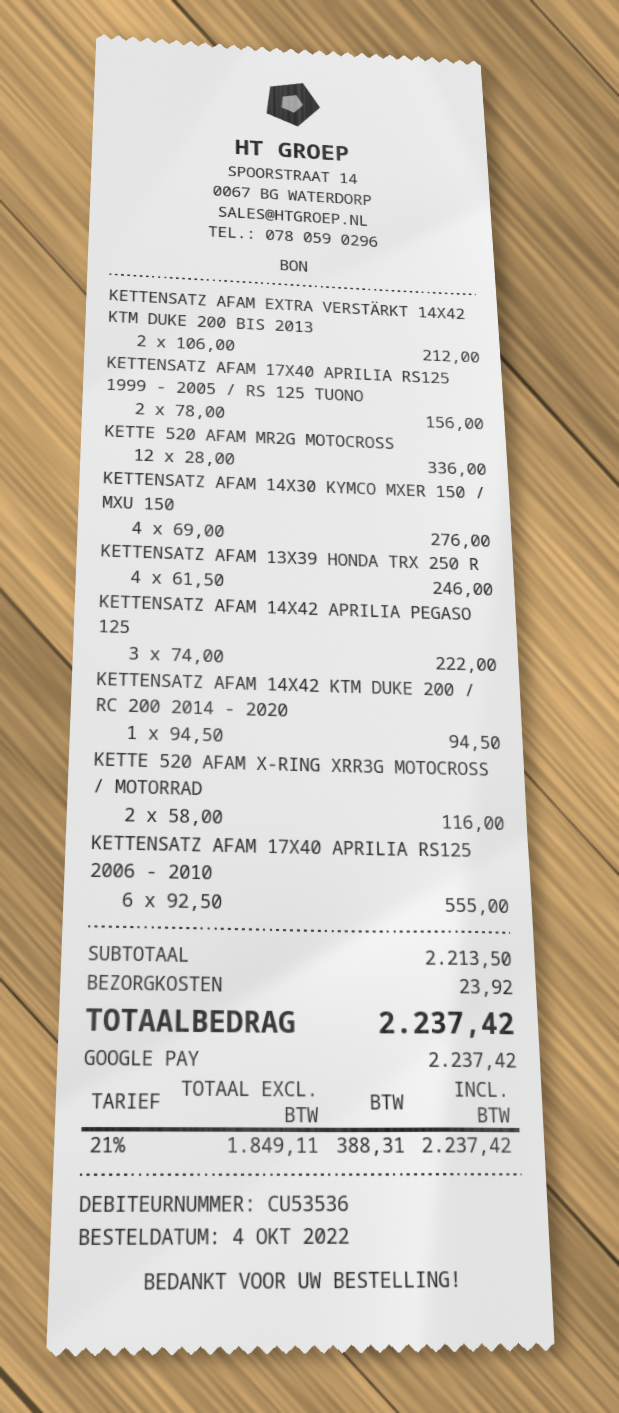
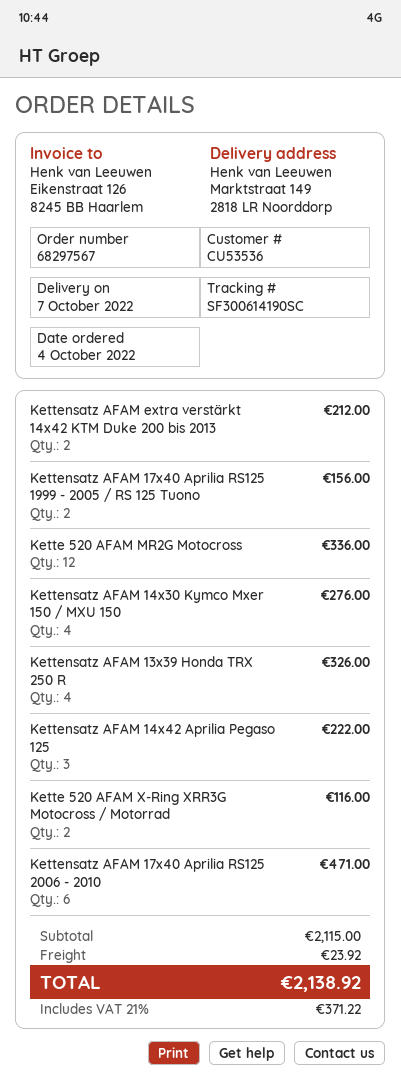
KETTENSATZ AFAM 13X39 HONDA TRX 250 R: 4 for 246.00 -> 4 for 326.00
KETTENSATZ AFAM 14X42 KTM DUKE 200 / RC 200 2014 - 2020: 1 for 94.50 -> none
KETTENSATZ AFAM 17X40 APRILIA RS125 2006 - 2010: 6 for 555.00 -> 6 for 471.00
subtotal: 2213.50 -> 2115.00
tax: 21% = 388.31 -> 21% = 371.22
total: 2237.42 -> 2138.92

